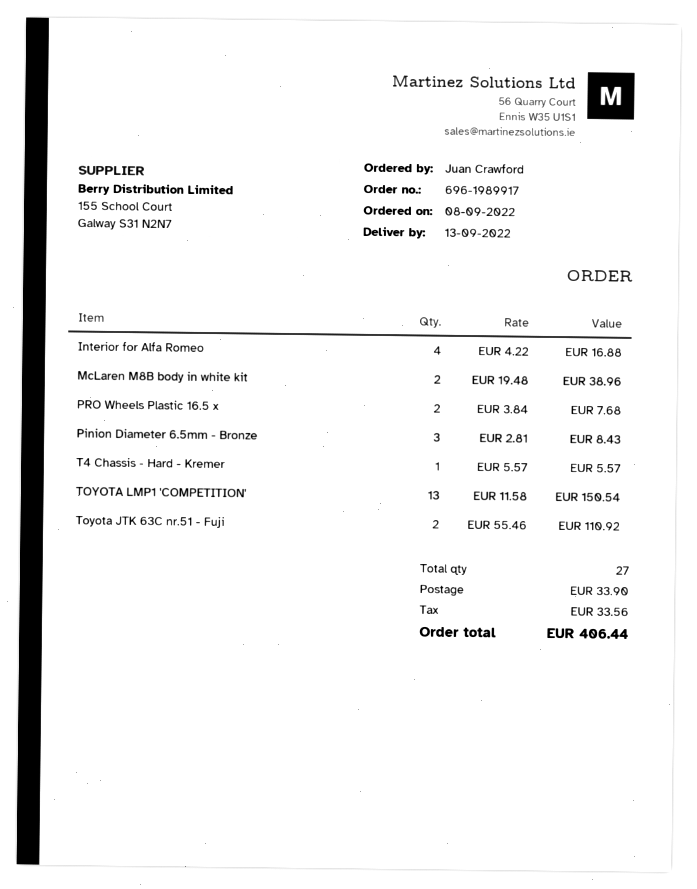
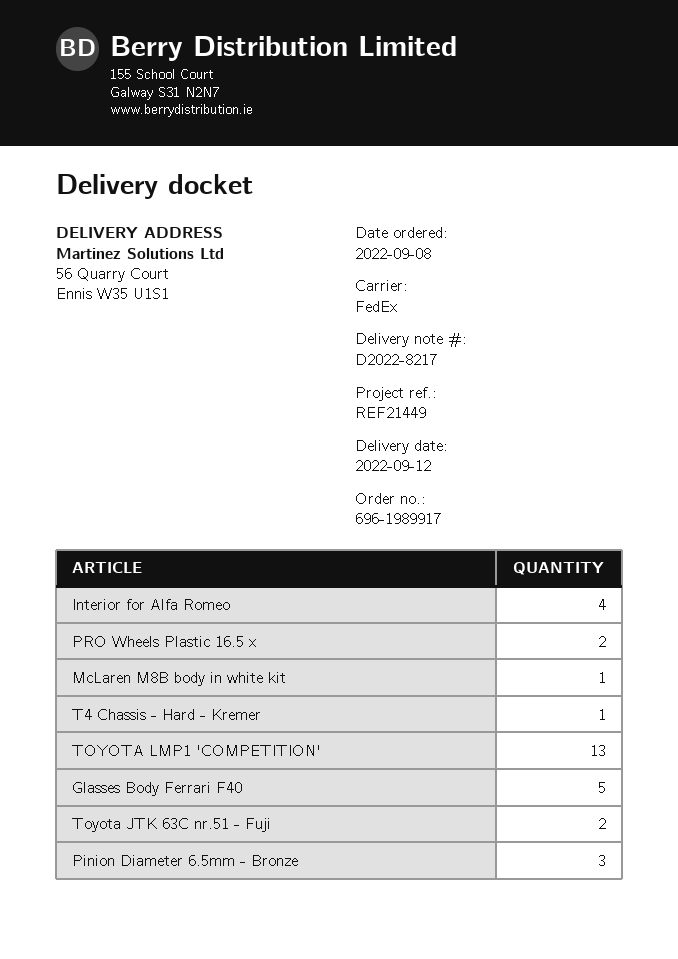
delivery date: 2022-09-13 -> 2022-09-12
McLaren M8B body in white kit: 2 -> 1
Glasses Body Ferrari F40: none -> 5

